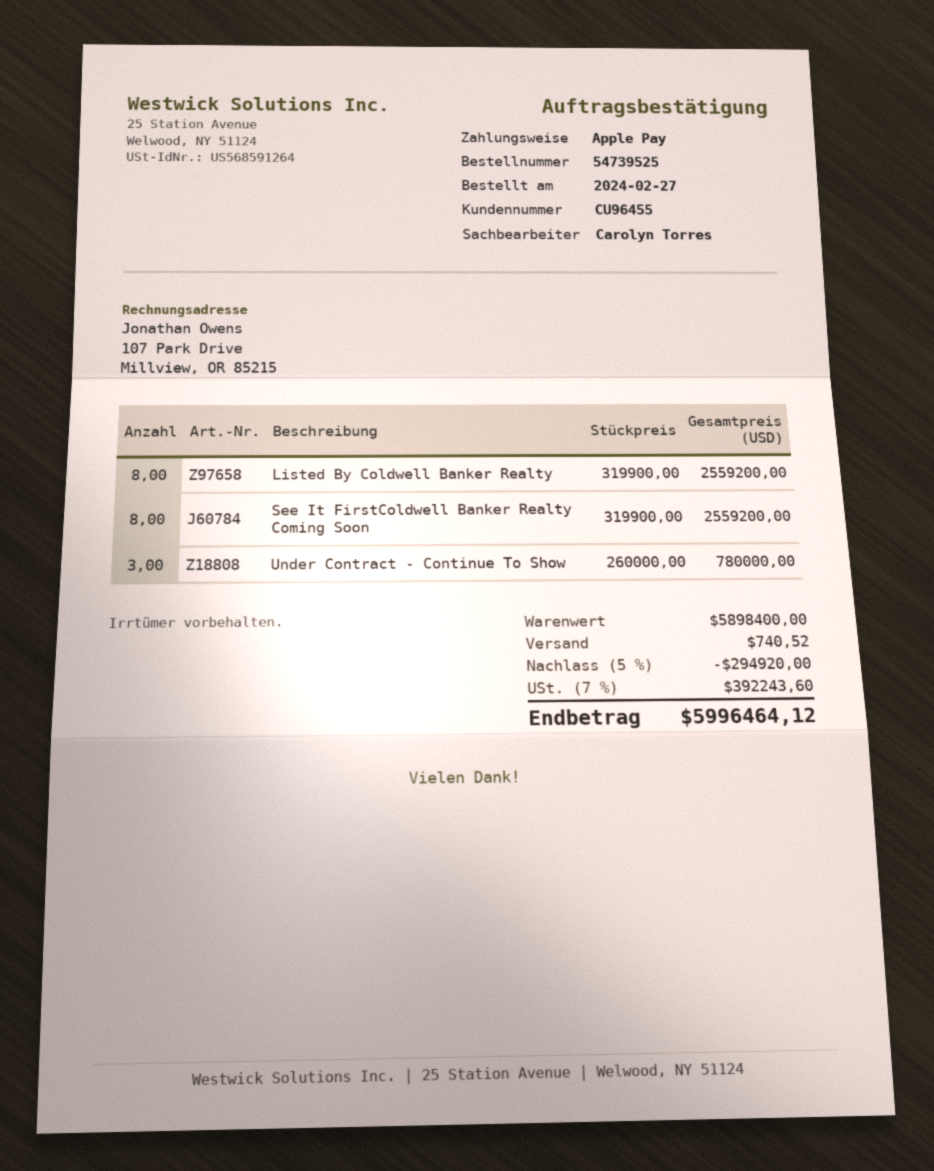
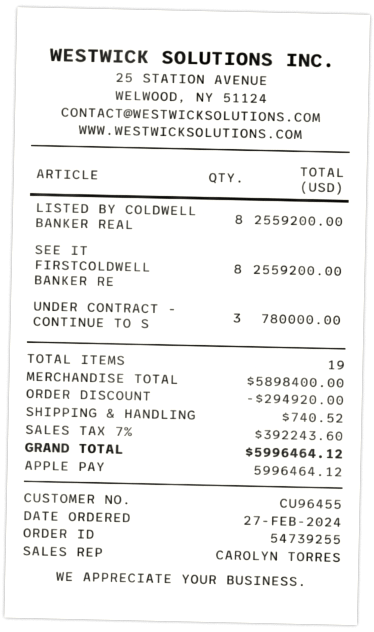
order number: 54739525 -> 54739255

